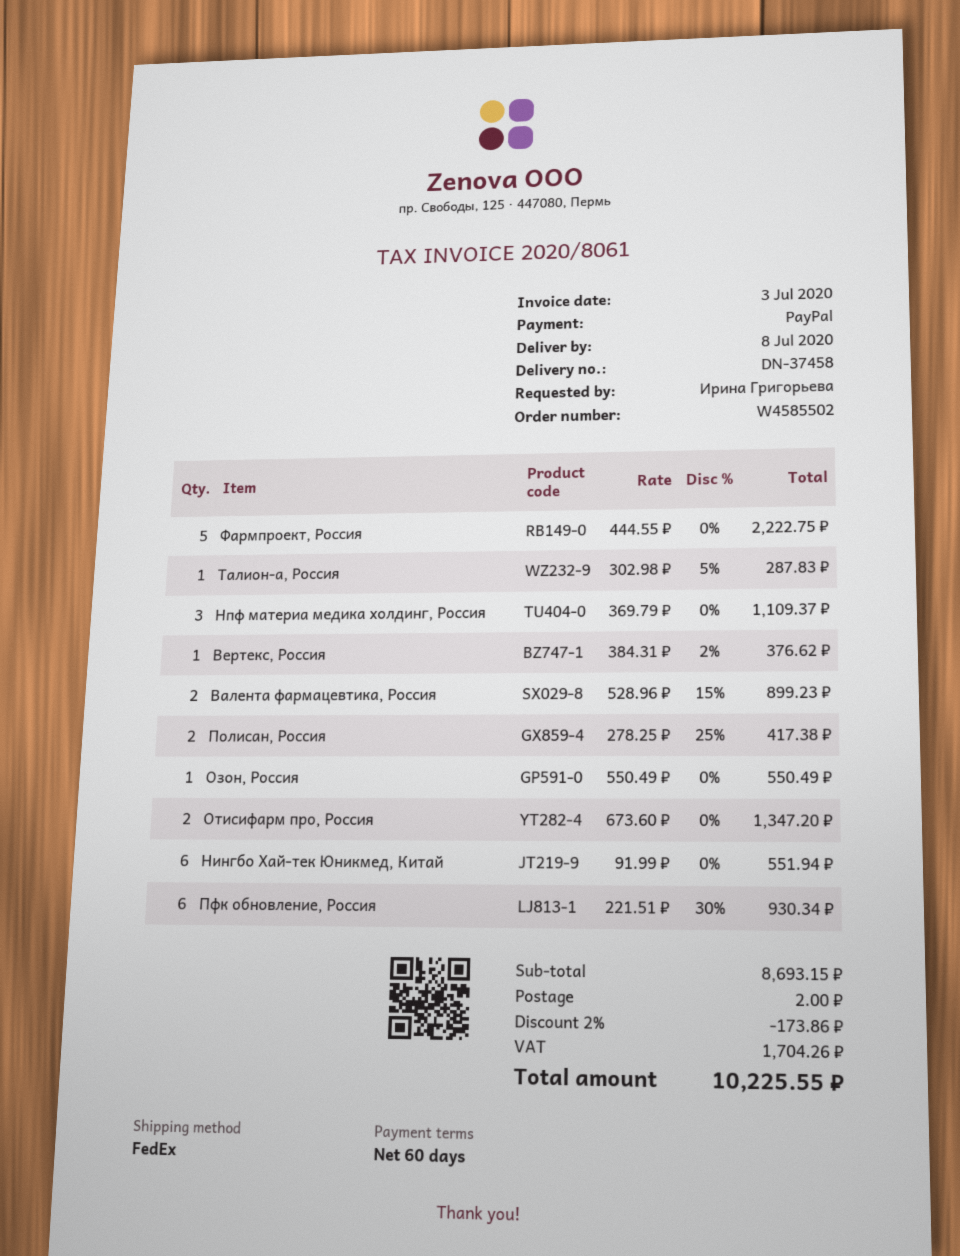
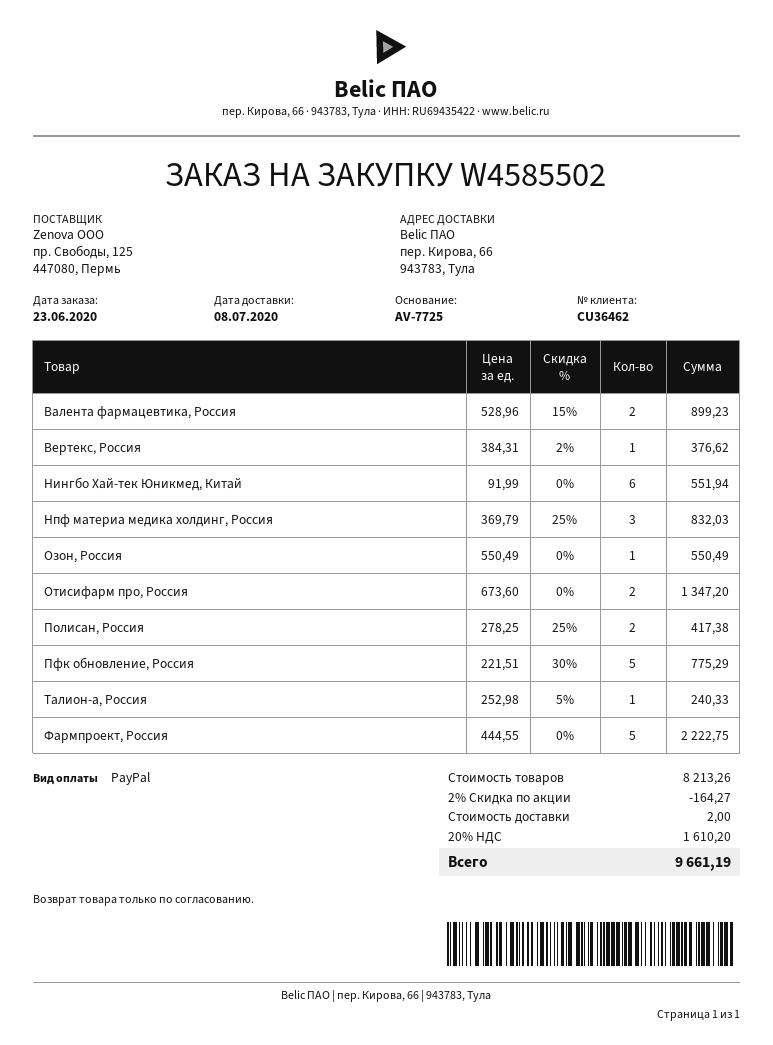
Талион-а, Россия: 1 x 302.98 - 5% = 287.83 -> 1 x 252.98 - 5% = 240.33
Нпф материа медика холдинг, Россия: 3 x 369.79 = 1109.37 -> 3 x 369.79 - 25% = 832.03
Пфк обновление, Россия: 6 x 221.51 - 30% = 930.34 -> 5 x 221.51 - 30% = 775.29
subtotal: 8693.15 -> 8213.26
discount: 2% = 173.86 -> 2% = 164.27
tax: 1704.26 -> 1610.20
total: 10225.55 -> 9661.19

